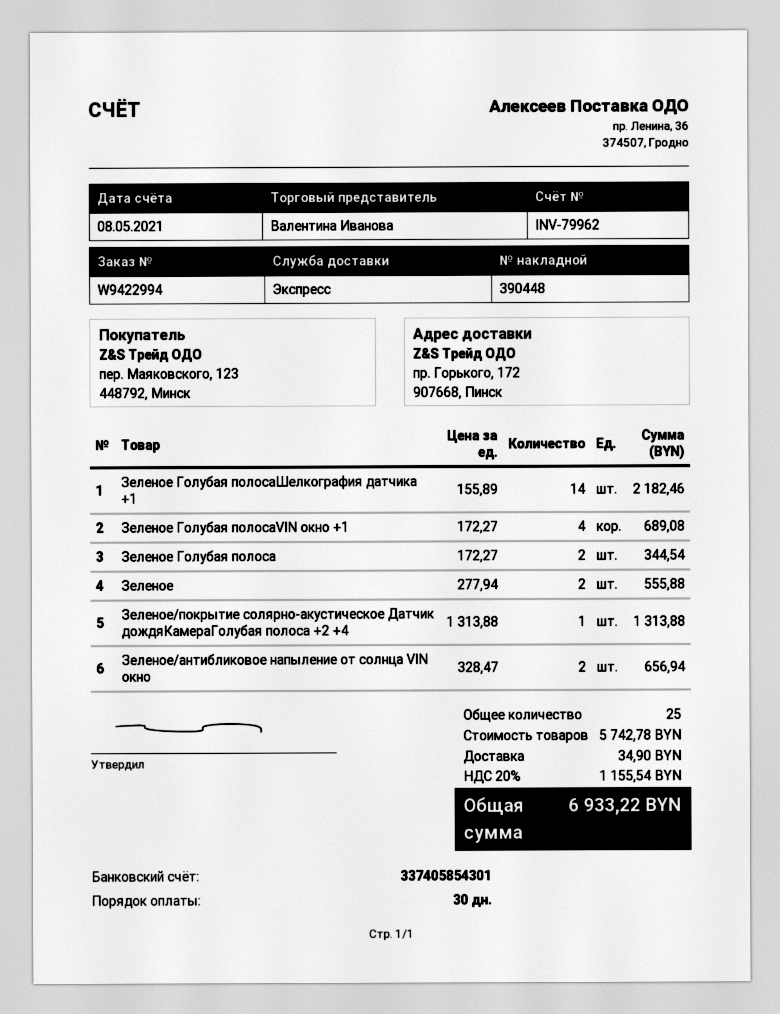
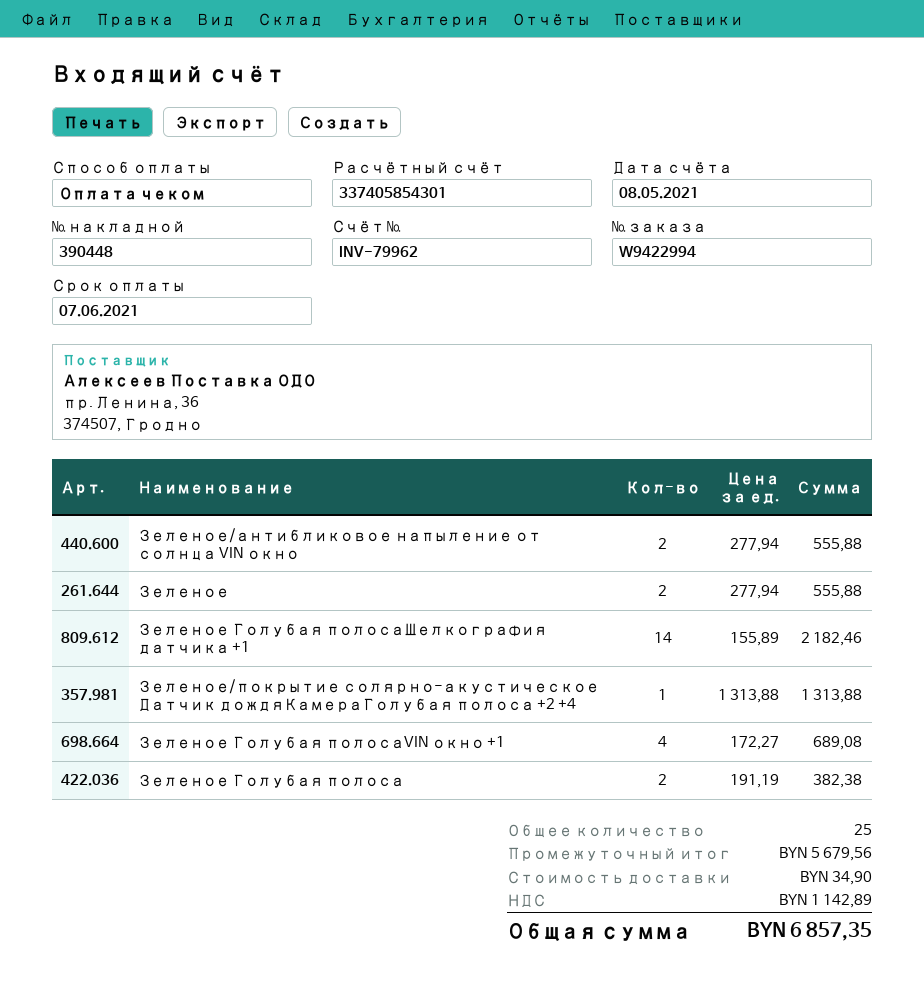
Зеленое Голубая полоса: 2 x 172.27 = 344.54 -> 2 x 191.19 = 382.38
Зеленое/антибликовое напыление от солнца VIN окно: 2 x 328.47 = 656.94 -> 2 x 277.94 = 555.88
subtotal: 5742.78 -> 5679.56
tax: 1155.54 -> 1142.89
total: 6933.22 -> 6857.35

